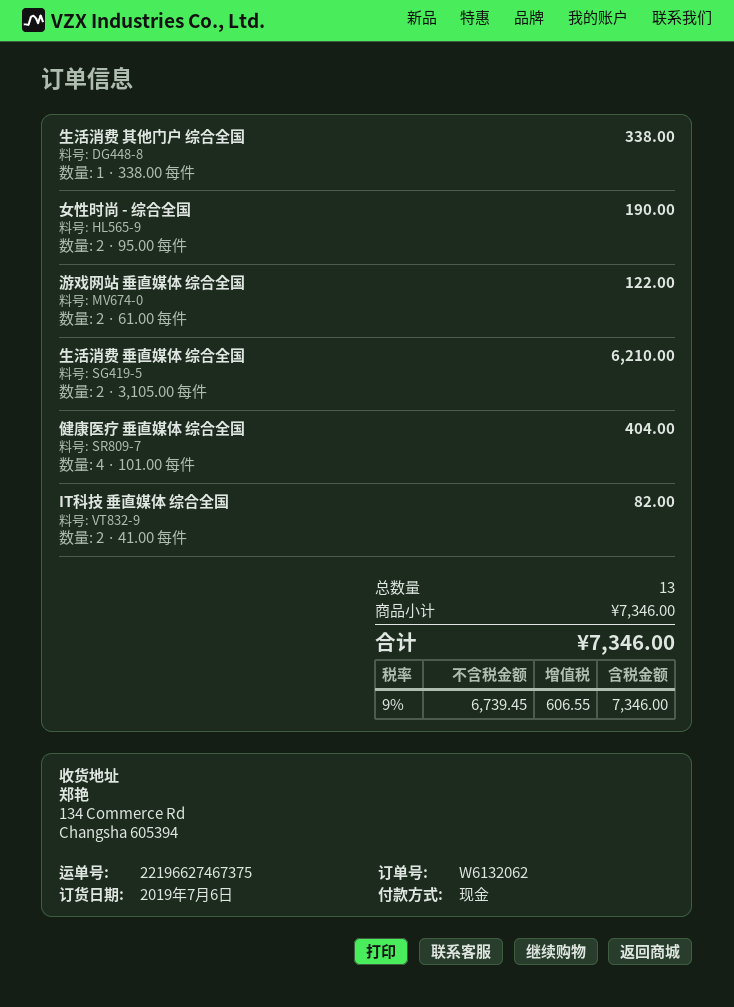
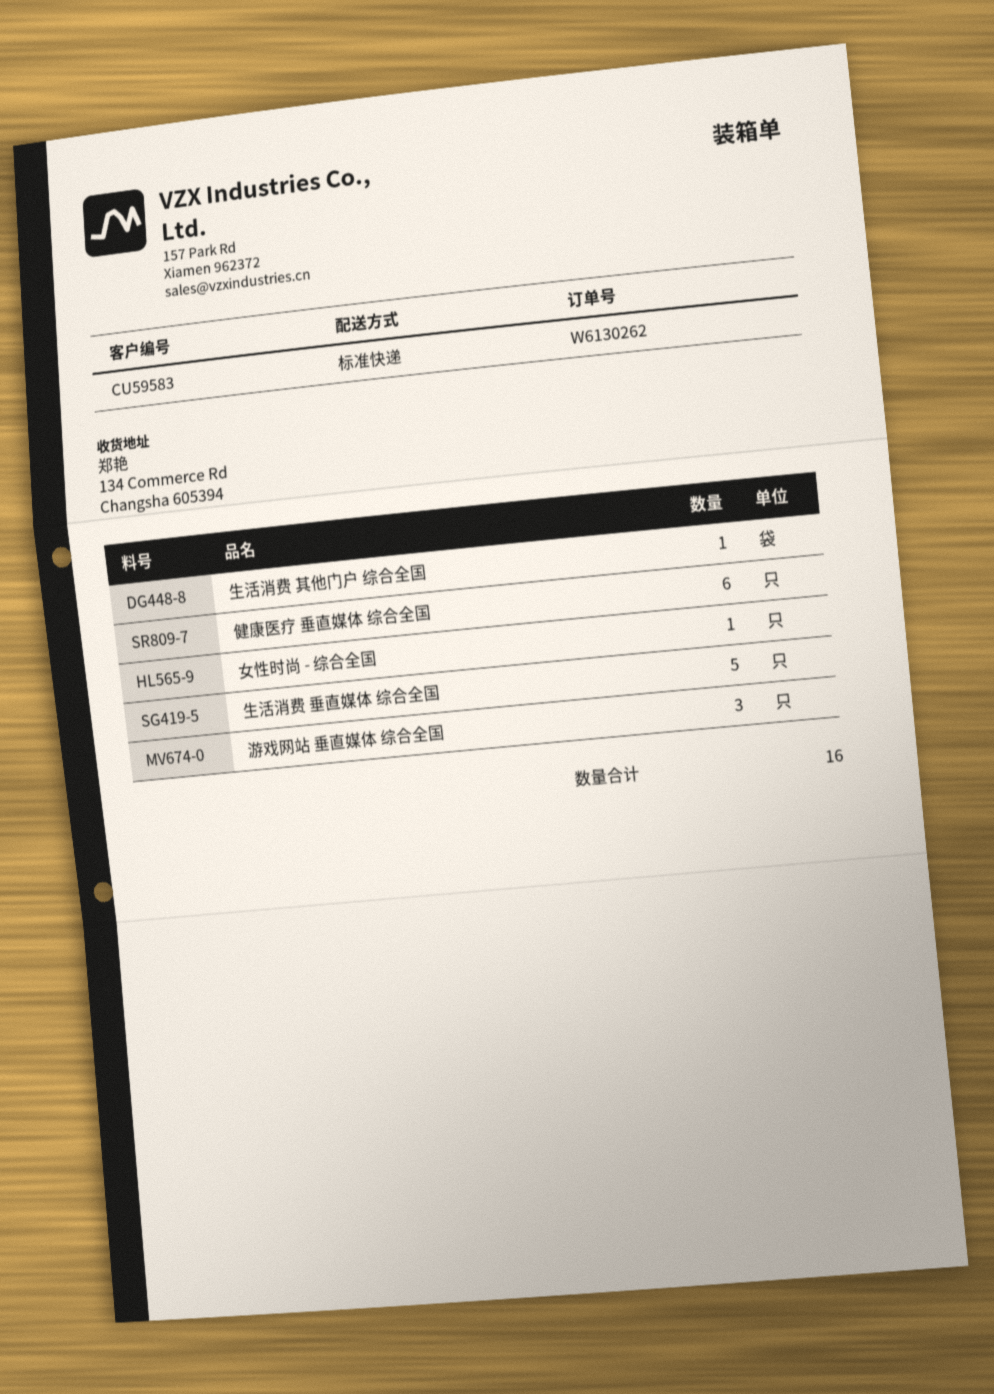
order number: W6132062 -> W6130262
女性时尚 - 综合全国: 2 -> 1
游戏网站 垂直媒体 综合全国: 2 -> 3
生活消费 垂直媒体 综合全国: 2 -> 5
健康医疗 垂直媒体 综合全国: 4 -> 6
IT科技 垂直媒体 综合全国: 2 -> none
total quantity: 13 -> 16

